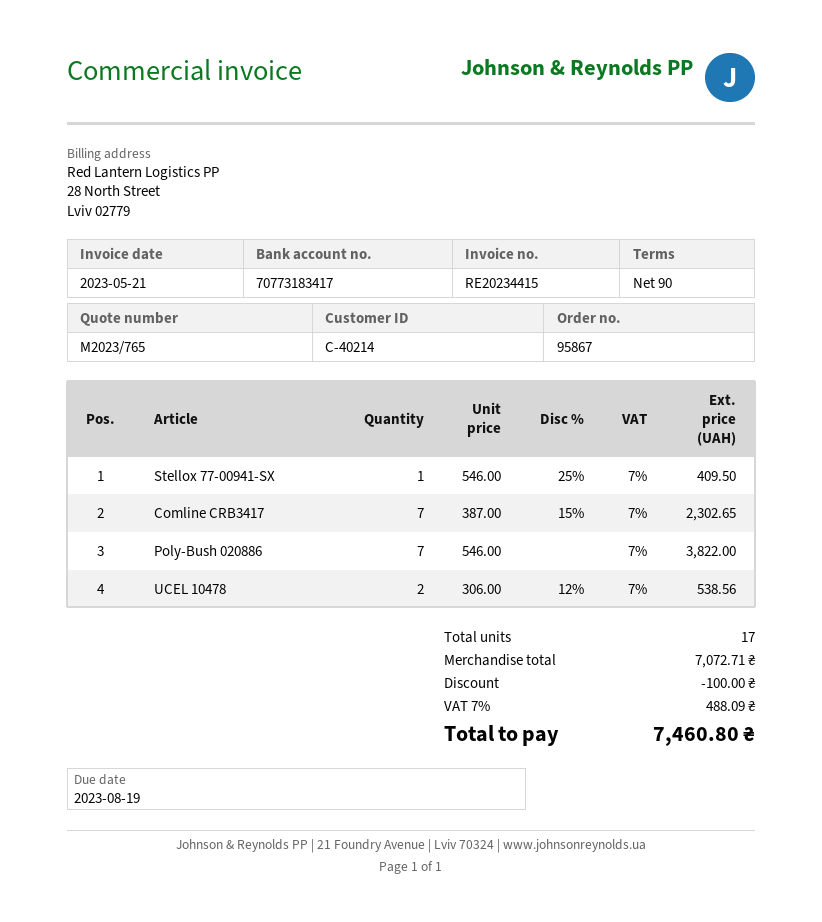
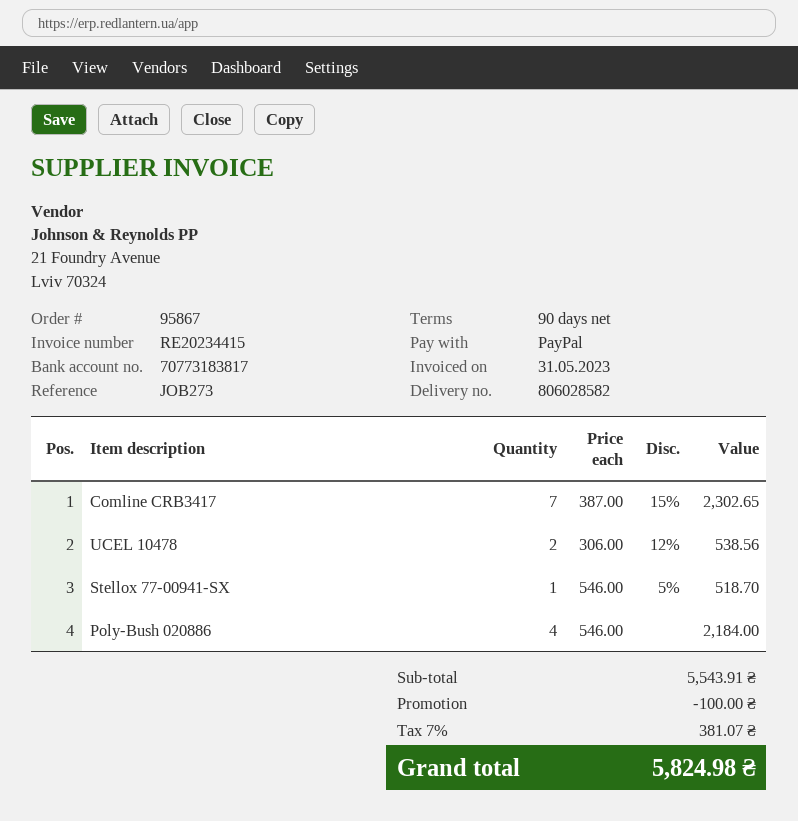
invoice date: 2023-05-21 -> 2023-05-31
bank account: 70773183417 -> 70773183817
Stellox 77-00941-SX: 1 x 546.00 - 25% = 409.50 -> 1 x 546.00 - 5% = 518.70
Poly-Bush 020886: 7 x 546.00 = 3822.00 -> 4 x 546.00 = 2184.00
subtotal: 7072.71 -> 5543.91
tax: 7% = 488.09 -> 7% = 381.07
total: 7460.80 -> 5824.98

